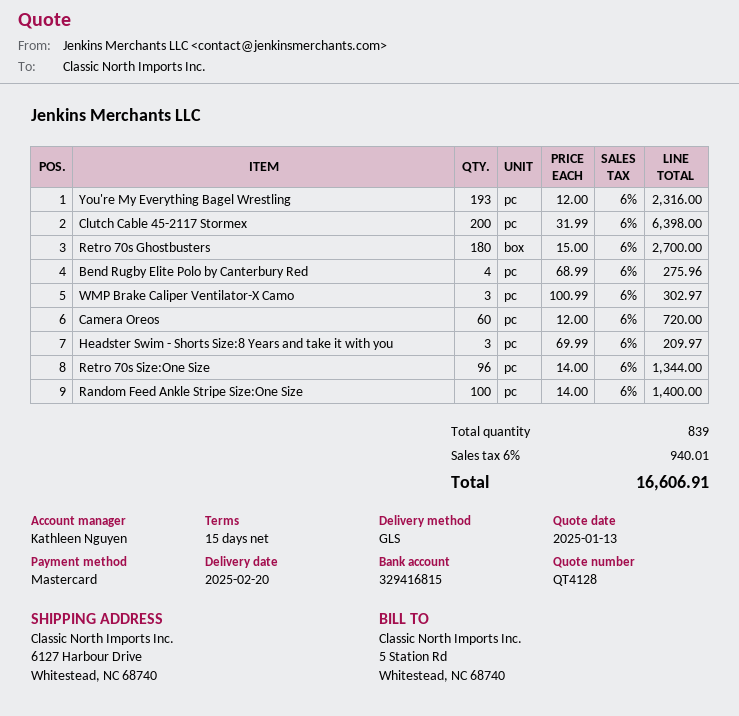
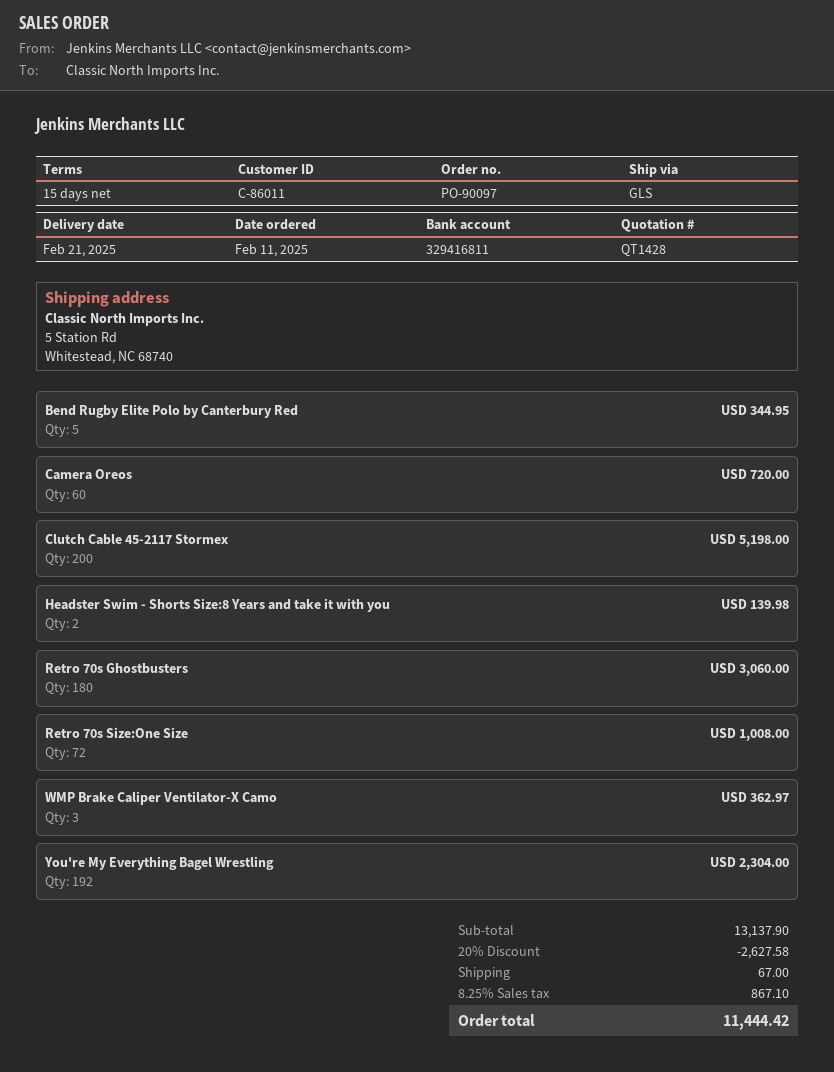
quote number: QT4128 -> QT1428
delivery date: 2025-02-20 -> 2025-02-21
bank account: 329416815 -> 329416811
ship to: 6127 Harbour Drive, Whitestead, NC 68740 -> 5 Station Rd, Whitestead, NC 68740
You're My Everything Bagel Wrestling: 193 for 2316.00 -> 192 for 2304.00
Clutch Cable 45-2117 Stormex: 200 for 6398.00 -> 200 for 5198.00
Retro 70s Ghostbusters: 180 for 2700.00 -> 180 for 3060.00
Bend Rugby Elite Polo by Canterbury Red: 4 for 275.96 -> 5 for 344.95
WMP Brake Caliper Ventilator-X Camo: 3 for 302.97 -> 3 for 362.97
Headster Swim - Shorts Size:8 Years and take it with you: 3 for 209.97 -> 2 for 139.98
Retro 70s Size:One Size: 96 for 1344.00 -> 72 for 1008.00
Random Feed Ankle Stripe Size:One Size: 100 for 1400.00 -> none
discount: none -> 20% = 2627.58
shipping: none -> 67.00
tax: 6% = 940.01 -> 8.25% = 867.10
total: 16606.91 -> 11444.42

